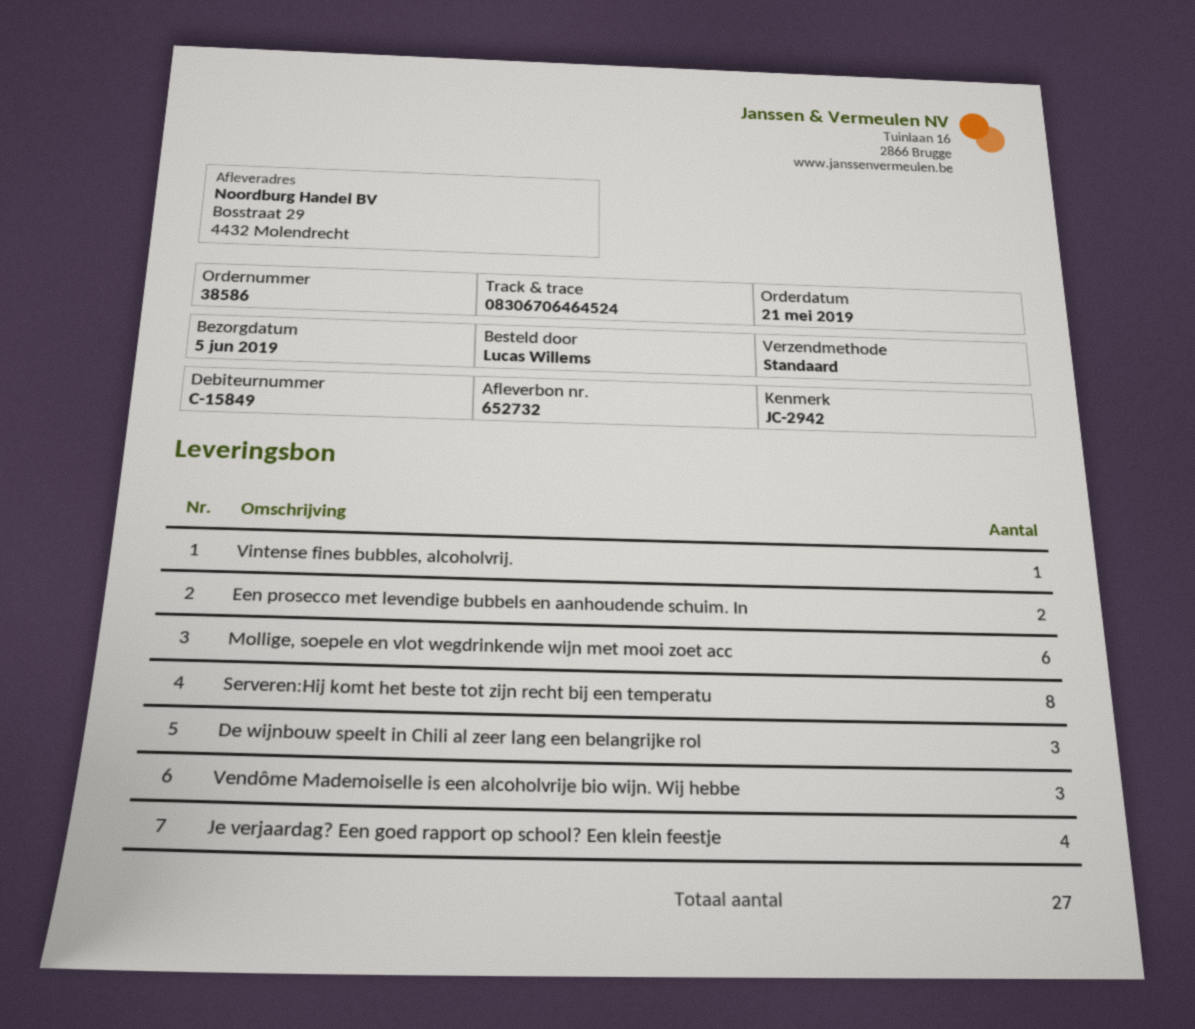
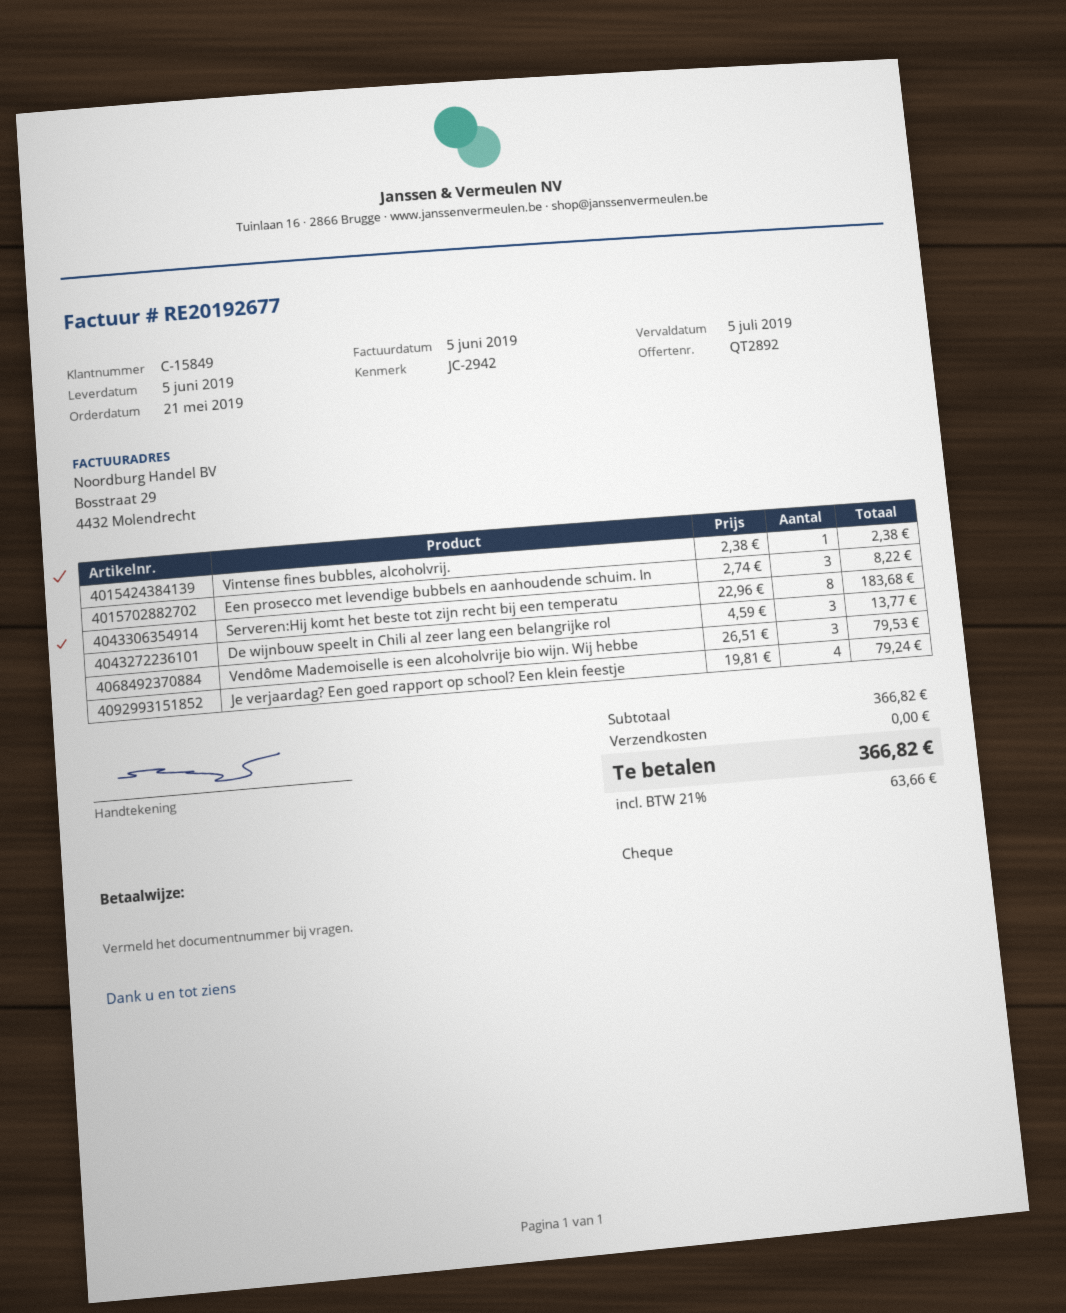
Een prosecco met levendige bubbels en aanhoudende schuim. In: 2 -> 3
Mollige, soepele en vlot wegdrinkende wijn met mooi zoet acc: 6 -> none

